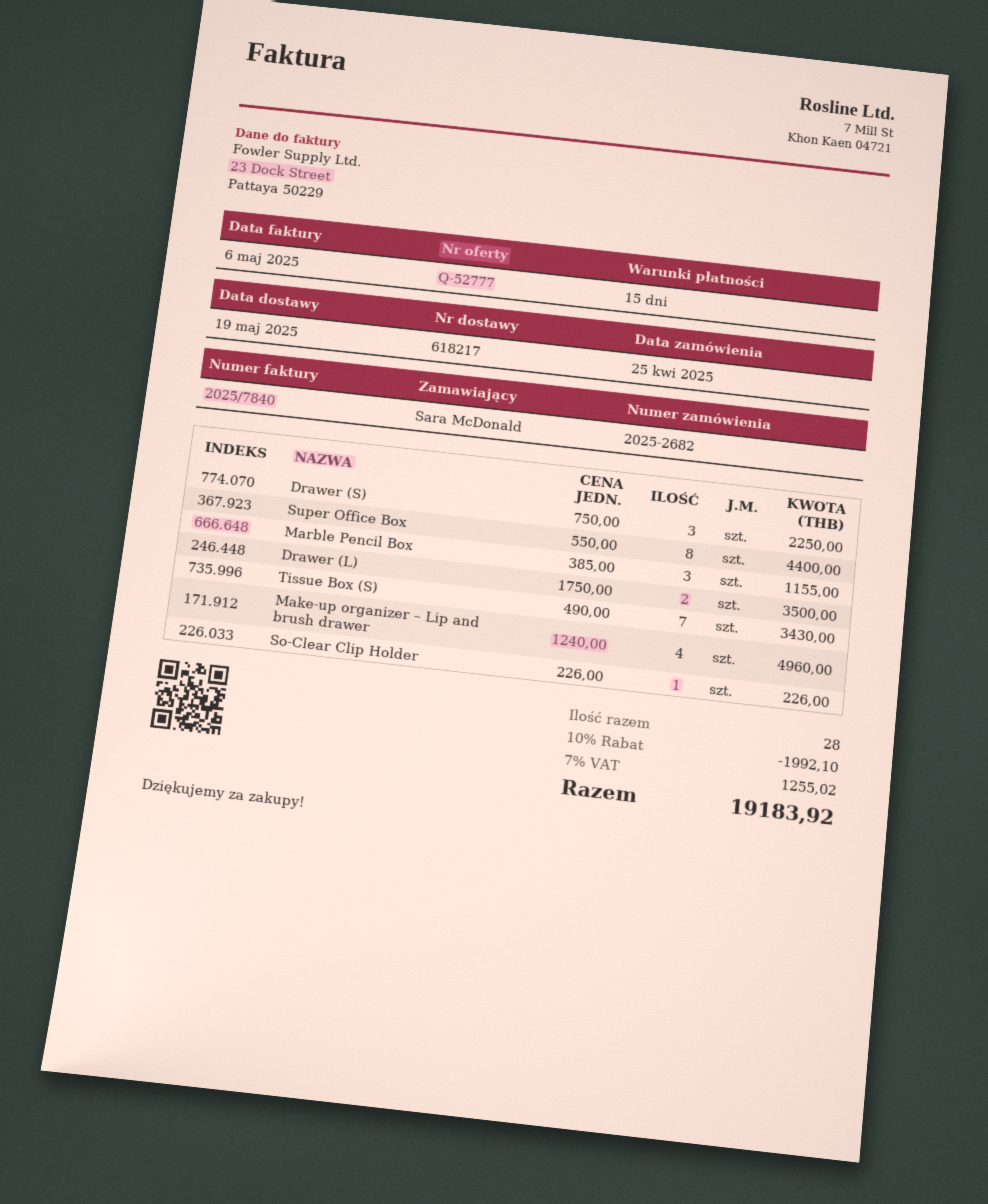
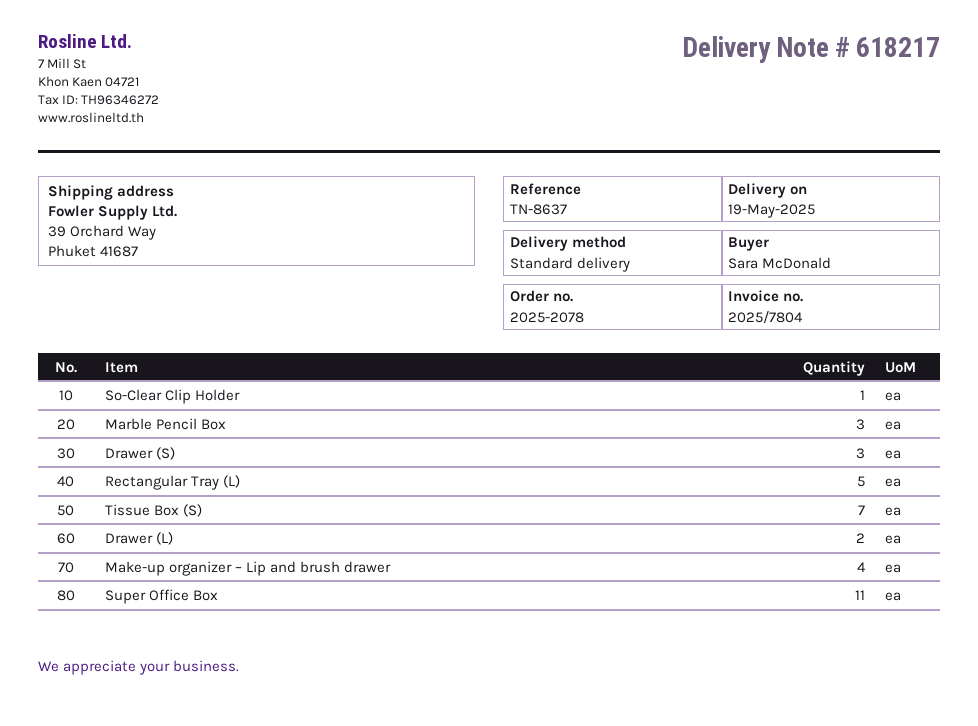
order number: 2025-2682 -> 2025-2078
invoice number: 2025/7840 -> 2025/7804
Super Office Box: 8 -> 11
Rectangular Tray (L): none -> 5

